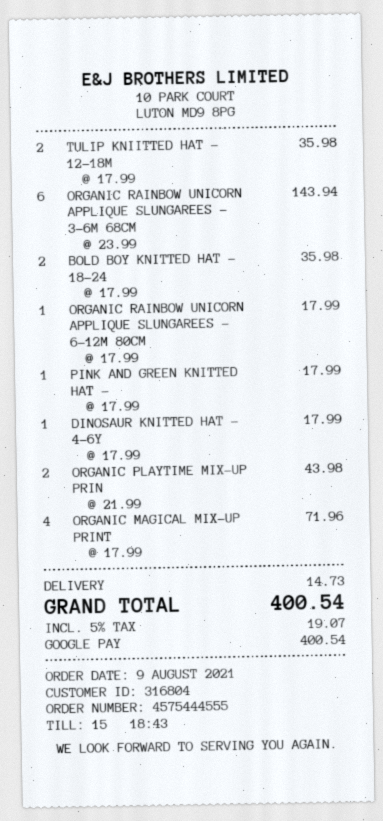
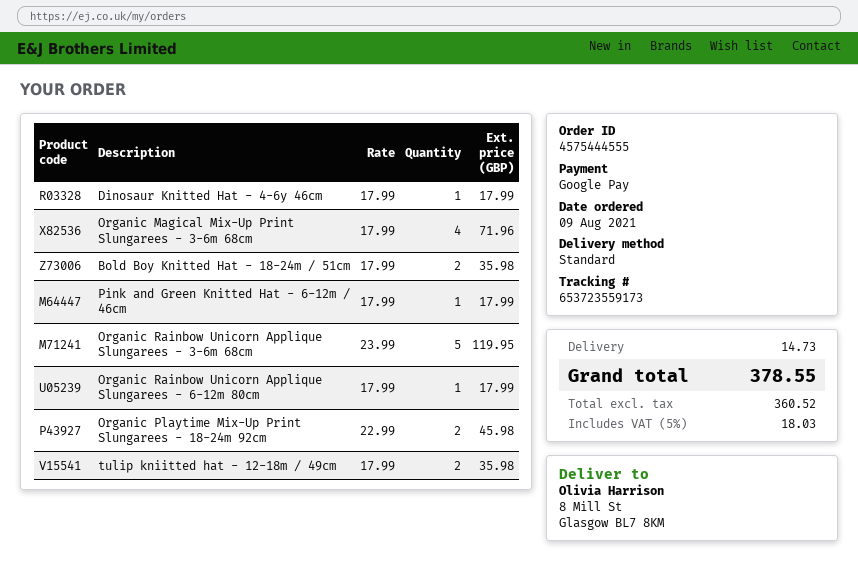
ORGANIC RAINBOW UNICORN APPLIQUE SLUNGAREES - 3-6M 68CM: 6 x 23.99 = 143.94 -> 5 x 23.99 = 119.95
ORGANIC PLAYTIME MIX-UP PRIN: 2 x 21.99 = 43.98 -> 2 x 22.99 = 45.98
tax: 5% = 19.07 -> 5% = 18.03
total: 400.54 -> 378.55

